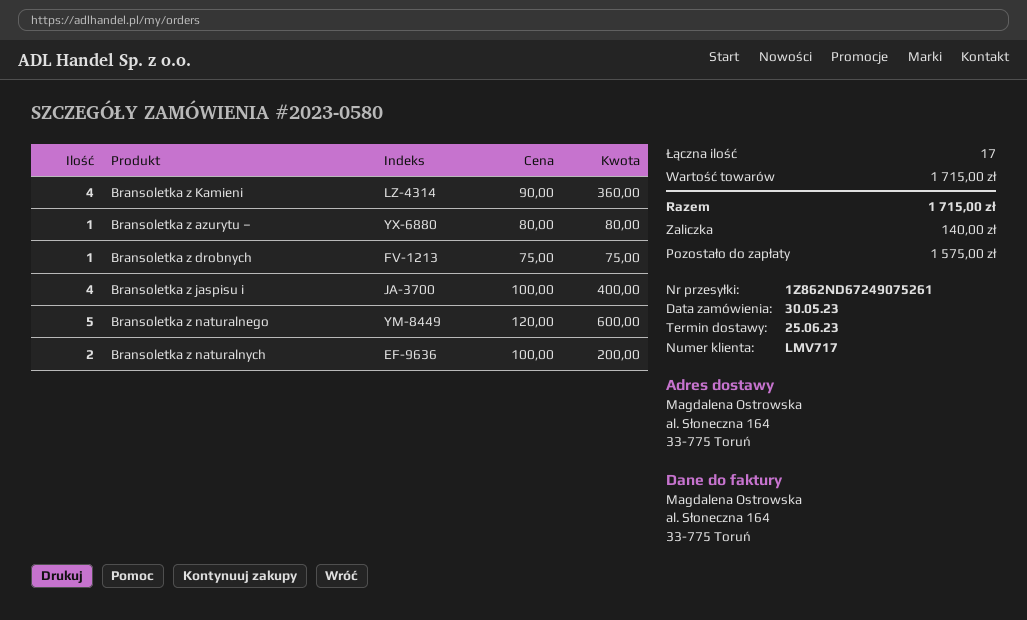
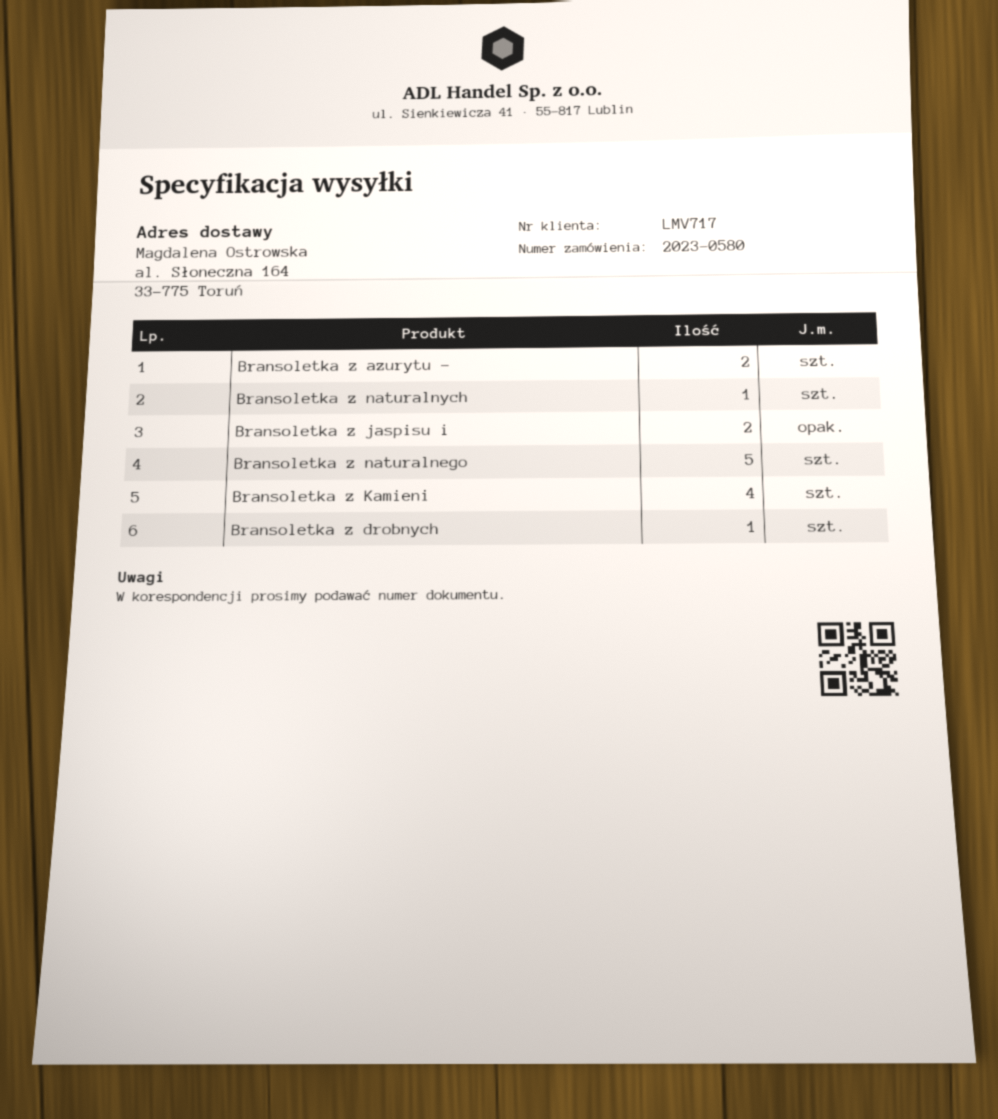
Bransoletka z azurytu –: 1 -> 2
Bransoletka z jaspisu i: 4 -> 2
Bransoletka z naturalnych: 2 -> 1

